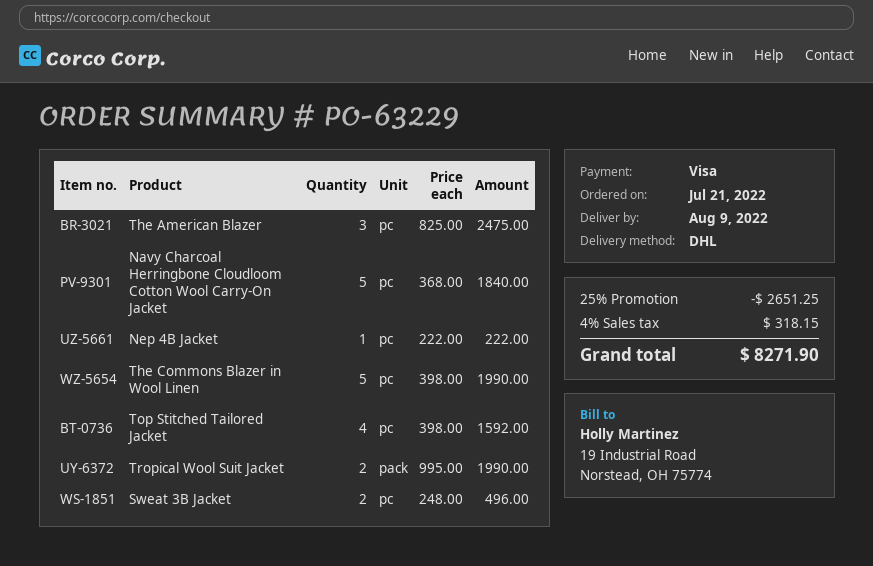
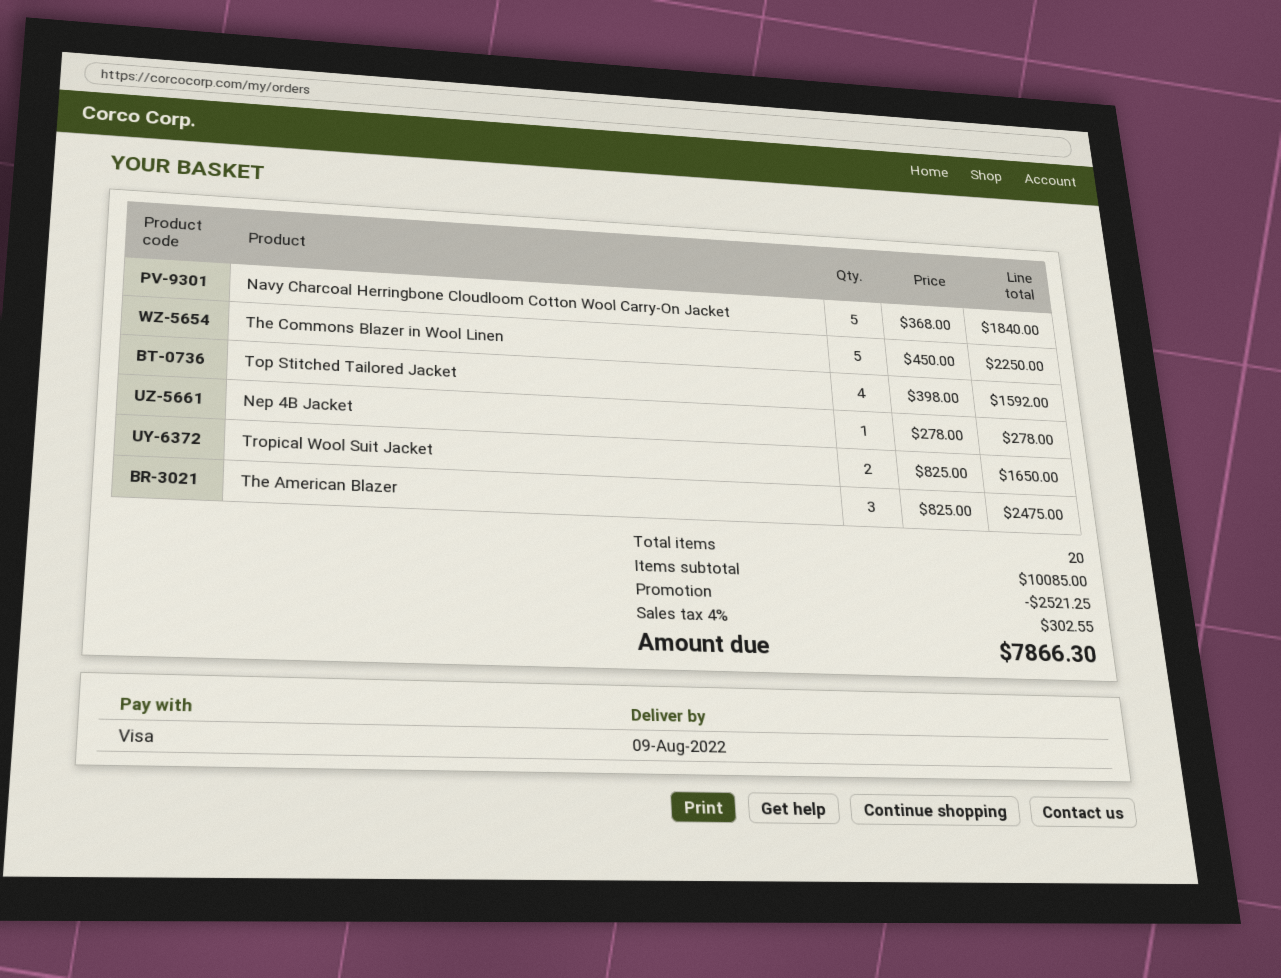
Nep 4B Jacket: 1 x 222.00 = 222.00 -> 1 x 278.00 = 278.00
The Commons Blazer in Wool Linen: 5 x 398.00 = 1990.00 -> 5 x 450.00 = 2250.00
Tropical Wool Suit Jacket: 2 x 995.00 = 1990.00 -> 2 x 825.00 = 1650.00
Sweat 3B Jacket: 2 x 248.00 = 496.00 -> none
discount: 2651.25 -> 2521.25
tax: 4% = 318.15 -> 4% = 302.55
total: 8271.90 -> 7866.30

